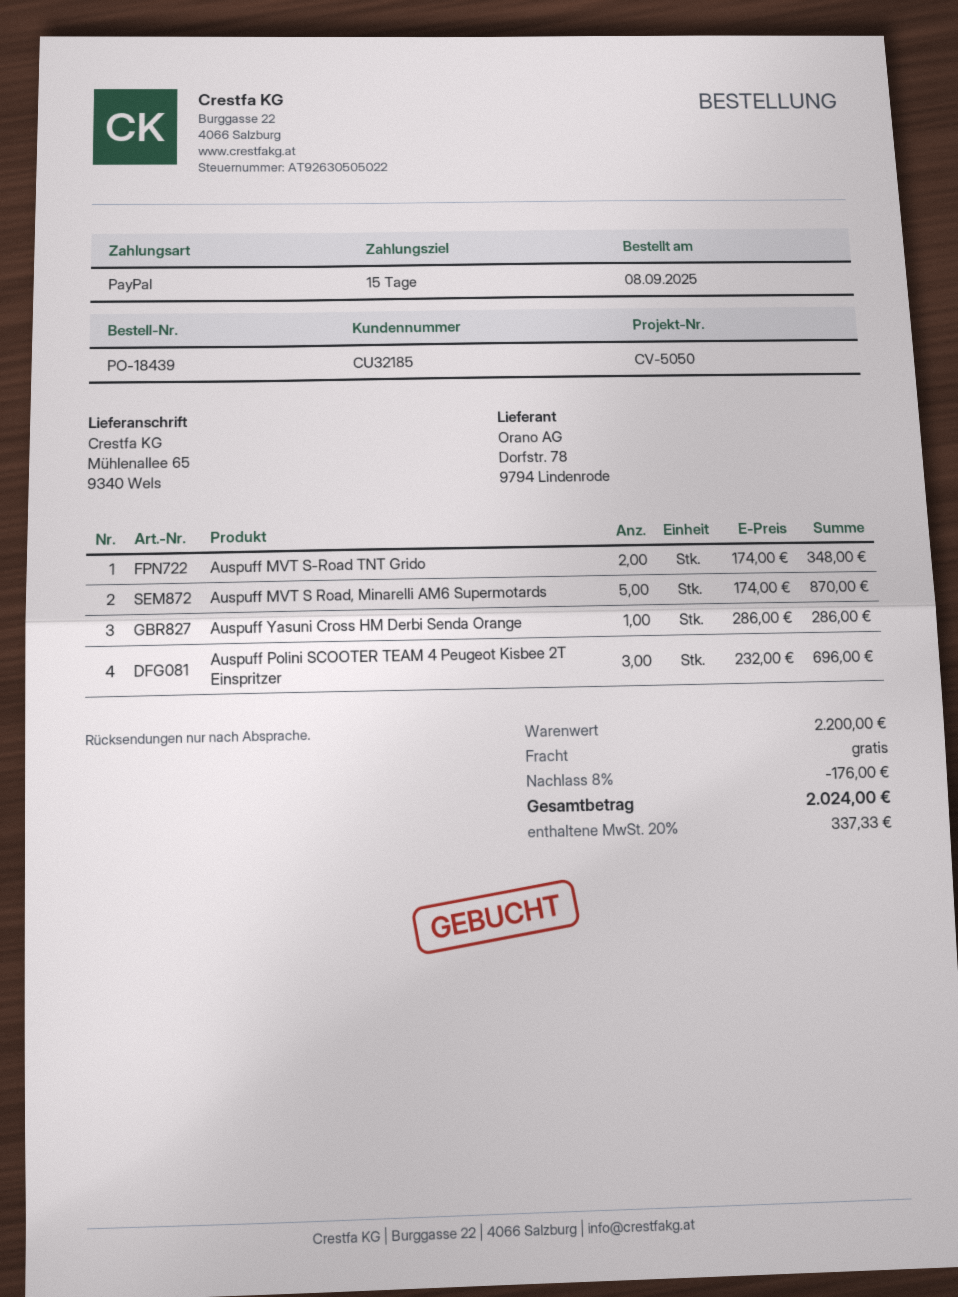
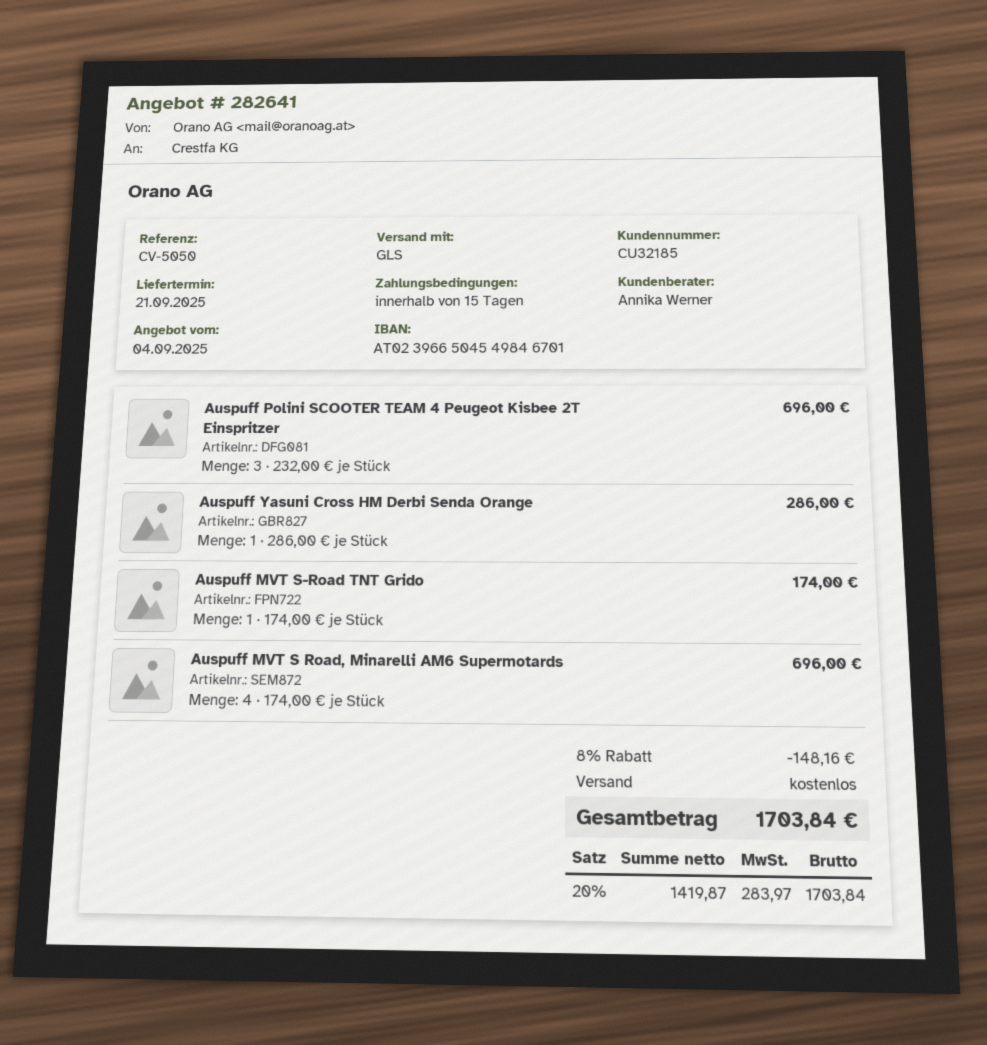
Auspuff MVT S-Road TNT Grido: 2 x 174.00 = 348.00 -> 1 x 174.00 = 174.00
Auspuff MVT S Road, Minarelli AM6 Supermotards: 5 x 174.00 = 870.00 -> 4 x 174.00 = 696.00
discount: 8% = 176.00 -> 8% = 148.16
tax: 20% = 337.33 -> 20% = 283.97
total: 2024.00 -> 1703.84

